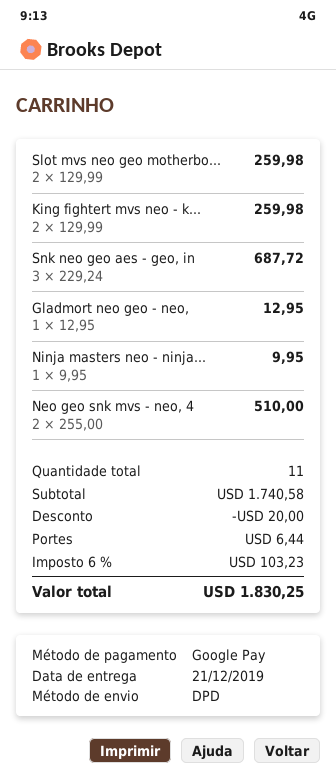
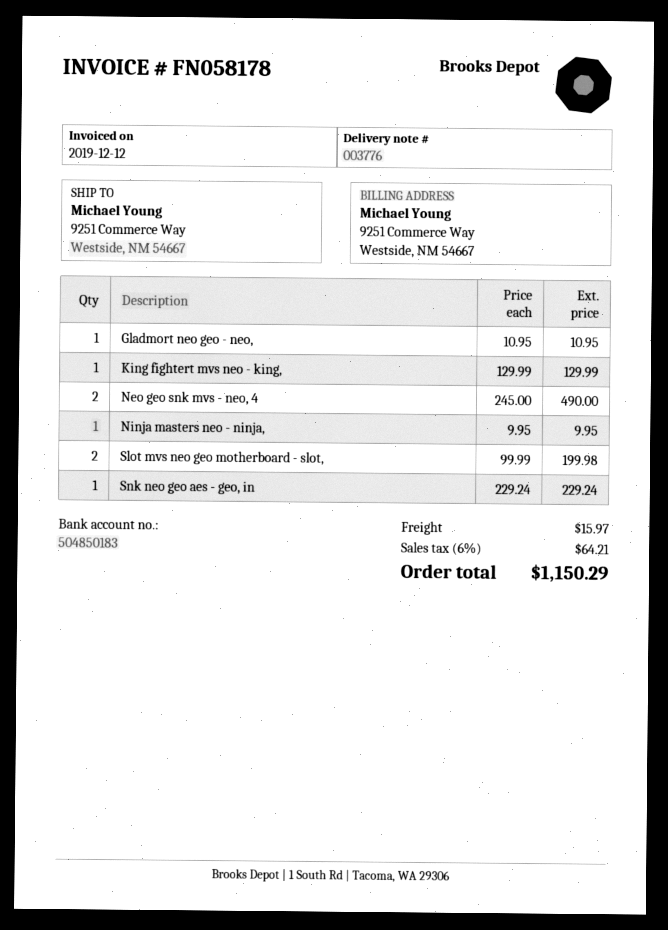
Slot mvs neo geo motherbo...: 2 x 129.99 = 259.98 -> 2 x 99.99 = 199.98
King fightert mvs neo - k...: 2 x 129.99 = 259.98 -> 1 x 129.99 = 129.99
Snk neo geo aes - geo, in: 3 x 229.24 = 687.72 -> 1 x 229.24 = 229.24
Gladmort neo geo - neo,: 1 x 12.95 = 12.95 -> 1 x 10.95 = 10.95
Neo geo snk mvs - neo, 4: 2 x 255.00 = 510.00 -> 2 x 245.00 = 490.00
discount: 20.00 -> none
shipping: 6.44 -> 15.97
tax: 6% = 103.23 -> 6% = 64.21
total: 1830.25 -> 1150.29

